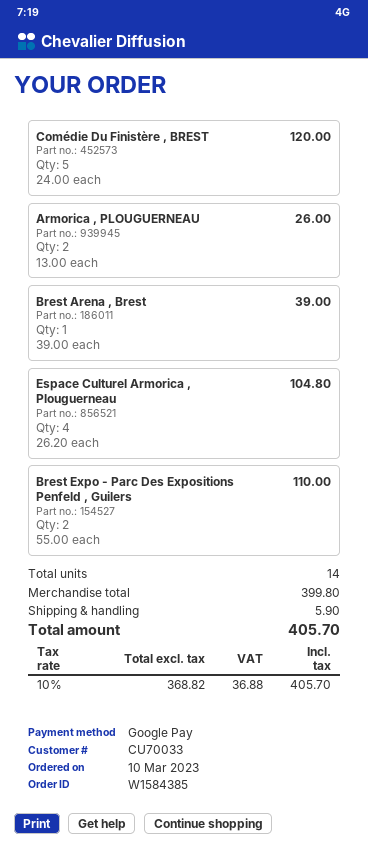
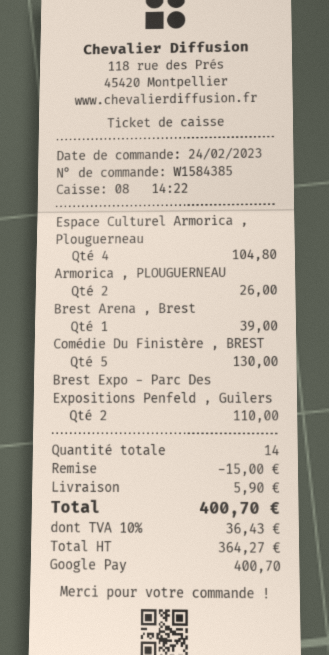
order date: 2023-03-10 -> 2023-02-24
Comédie Du Finistère , BREST: 5 for 120.00 -> 5 for 130.00
discount: none -> 15.00
net: 368.82 -> 364.27
tax: 10% = 36.88 -> 10% = 36.43
total: 405.70 -> 400.70

